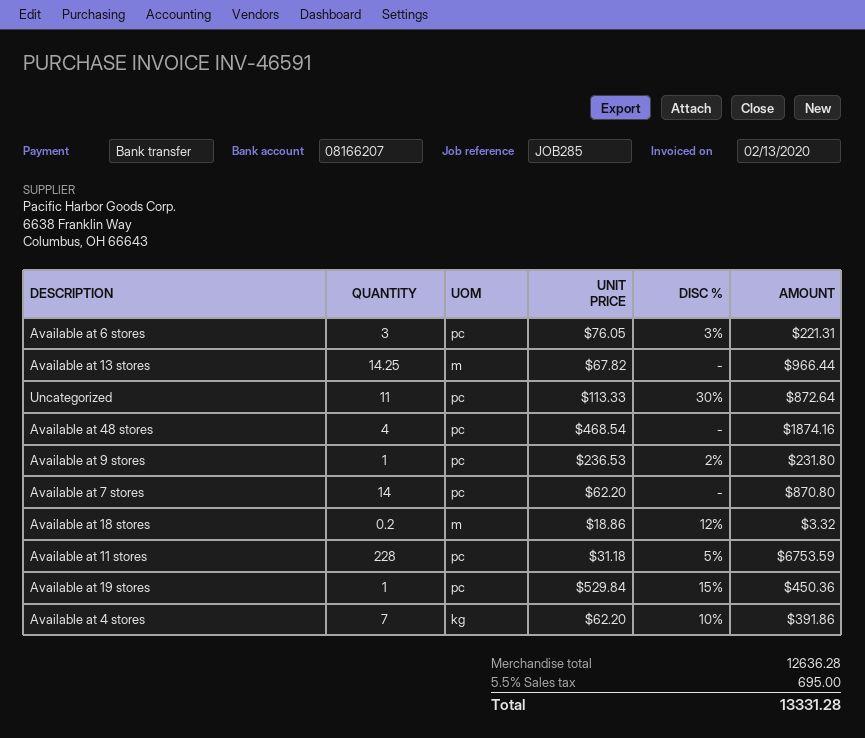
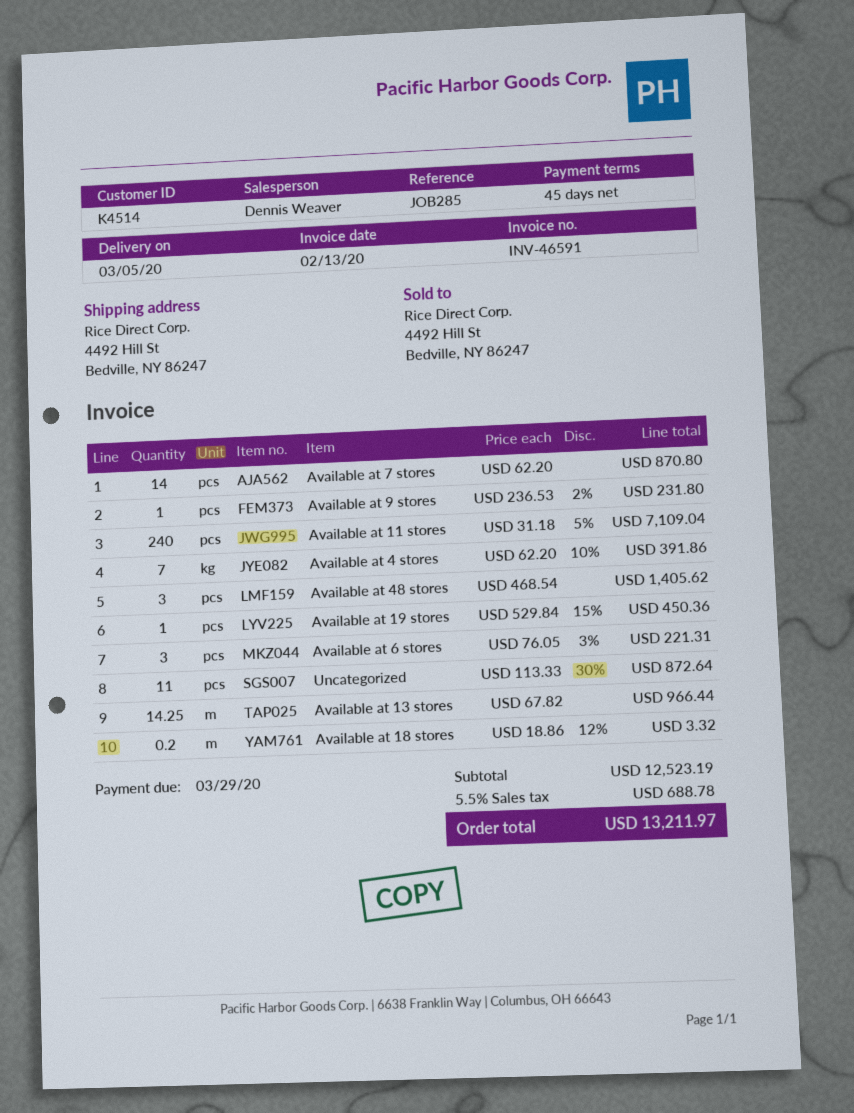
Available at 48 stores: 4 x 468.54 = 1874.16 -> 3 x 468.54 = 1405.62
Available at 11 stores: 228 x 31.18 - 5% = 6753.59 -> 240 x 31.18 - 5% = 7109.04
subtotal: 12636.28 -> 12523.19
tax: 5.5% = 695.00 -> 5.5% = 688.78
total: 13331.28 -> 13211.97

